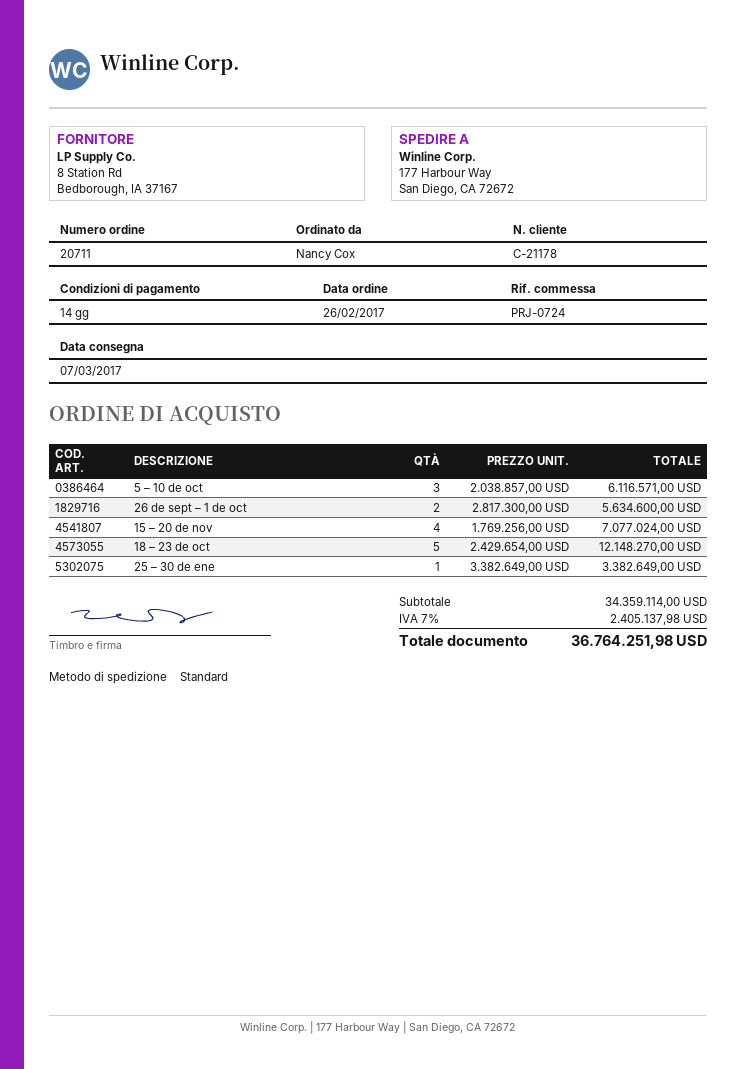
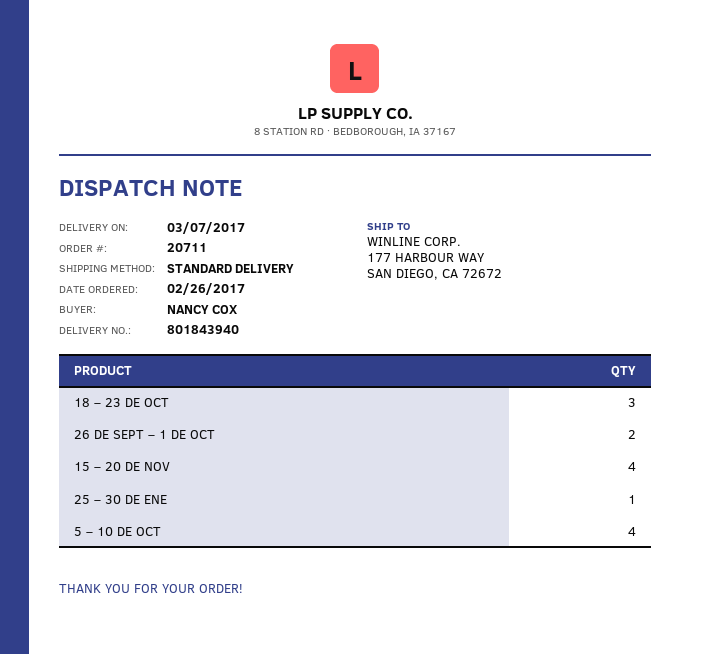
5 – 10 de oct: 3 -> 4
18 – 23 de oct: 5 -> 3

